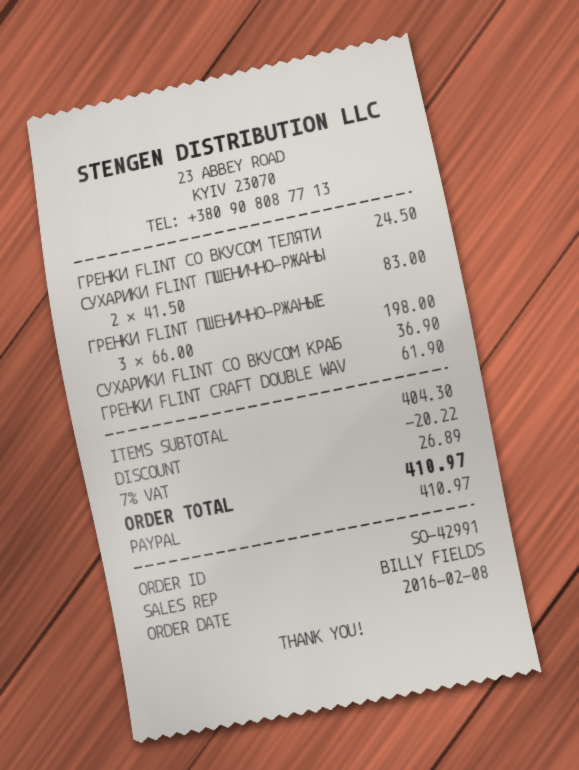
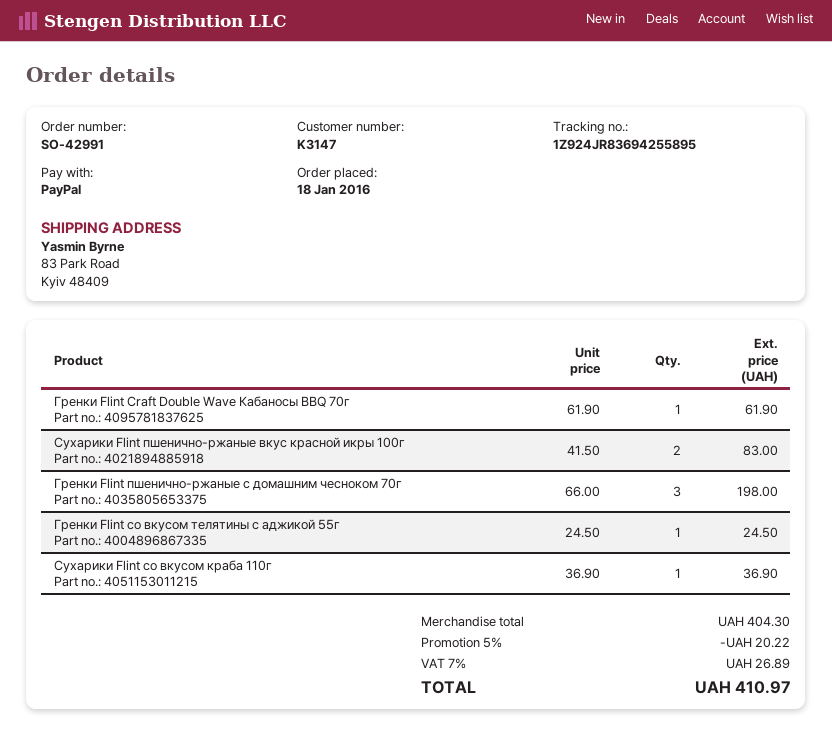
order date: 2016-02-08 -> 2016-01-18

